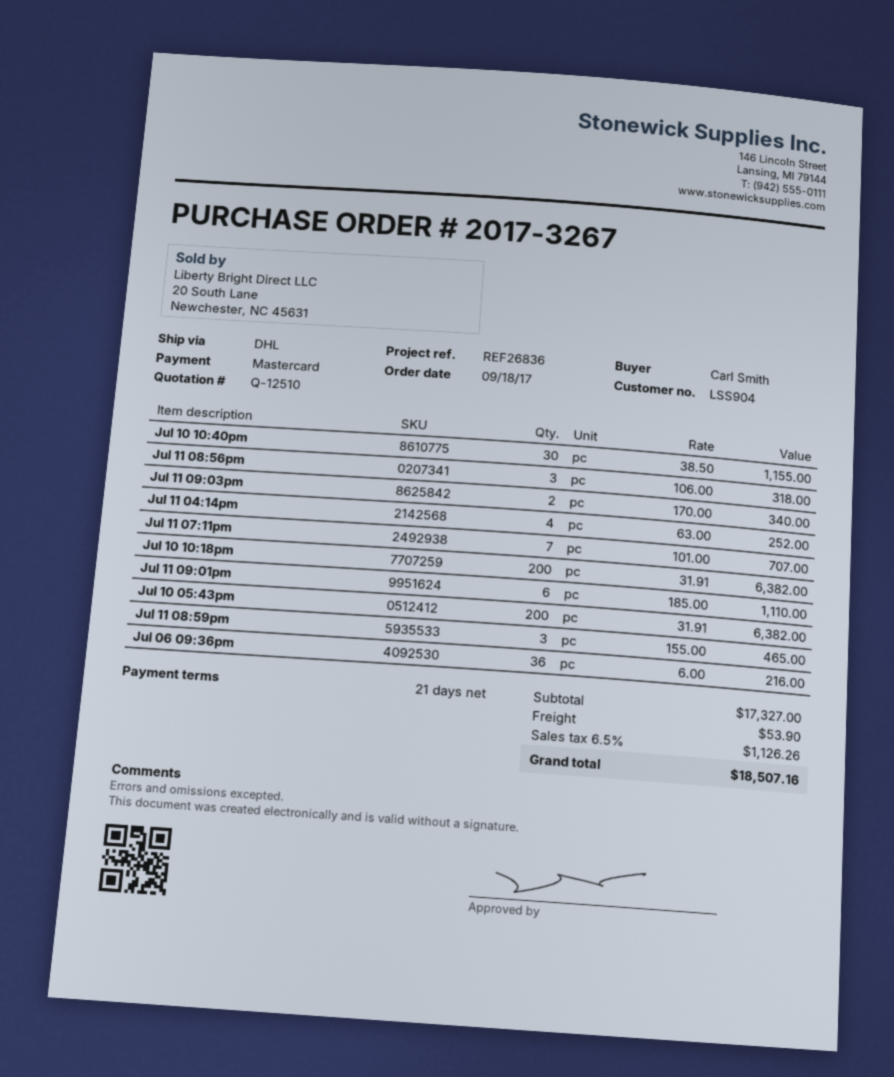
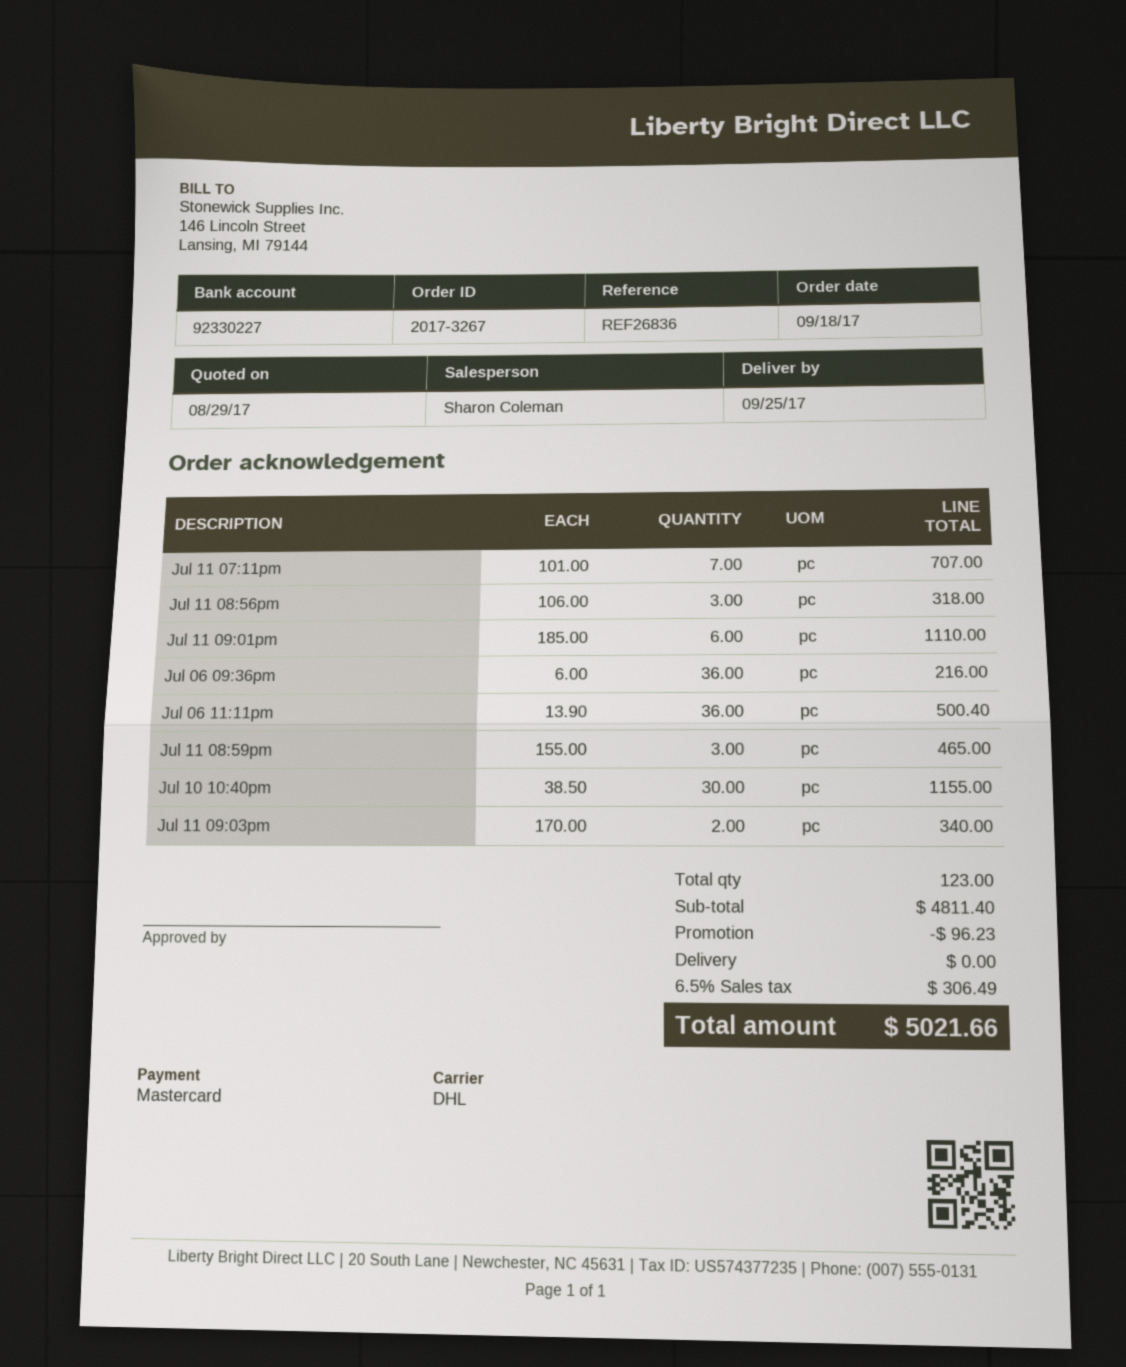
Jul 11 04:14pm: 4 x 63.00 = 252.00 -> none
Jul 10 10:18pm: 200 x 31.91 = 6382.00 -> none
Jul 10 05:43pm: 200 x 31.91 = 6382.00 -> none
Jul 06 11:11pm: none -> 36 x 13.90 = 500.40
subtotal: 17327.00 -> 4811.40
discount: none -> 96.23
shipping: 53.90 -> 0.00
tax: 6.5% = 1126.26 -> 6.5% = 306.49
total: 18507.16 -> 5021.66

